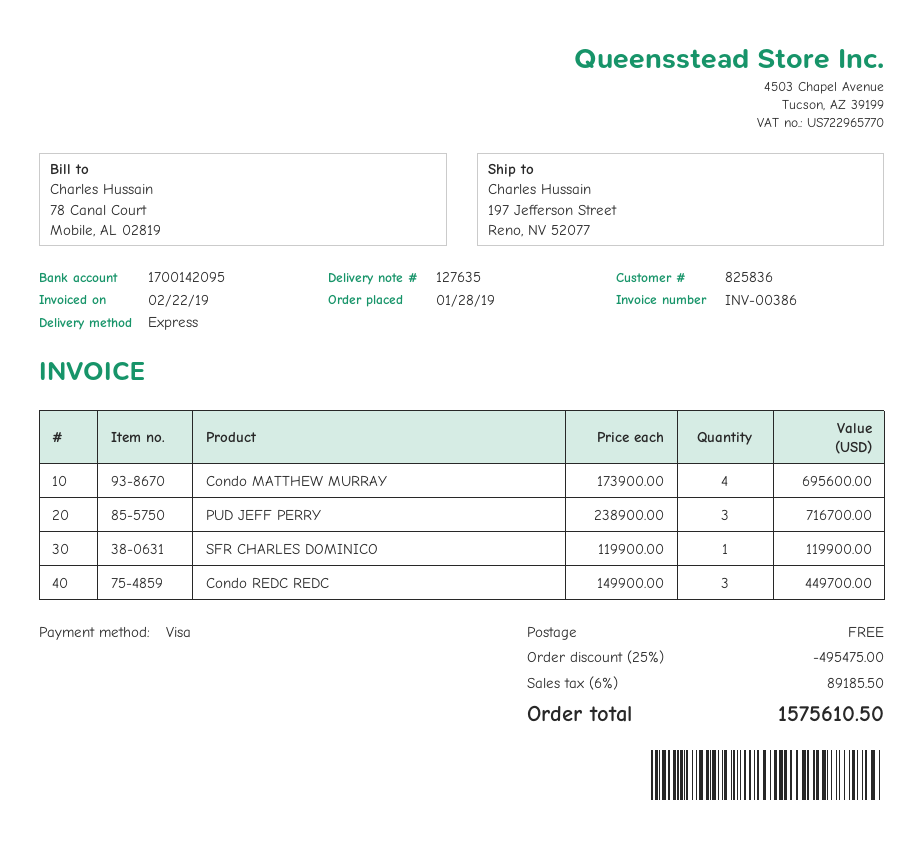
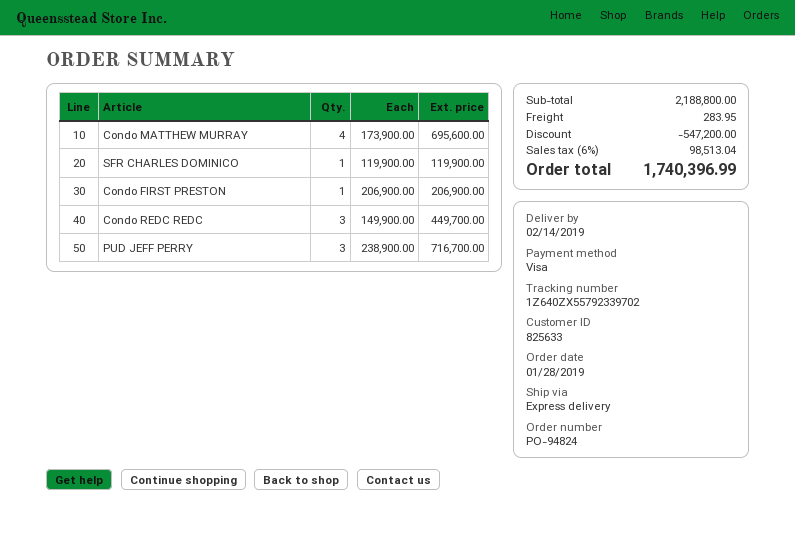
customer number: 825836 -> 825633
Condo FIRST PRESTON: none -> 1 x 206900.00 = 206900.00
discount: 495475.00 -> 547200.00
shipping: 0.00 -> 283.95
tax: 6% = 89185.50 -> 6% = 98513.04
total: 1575610.50 -> 1740396.99

